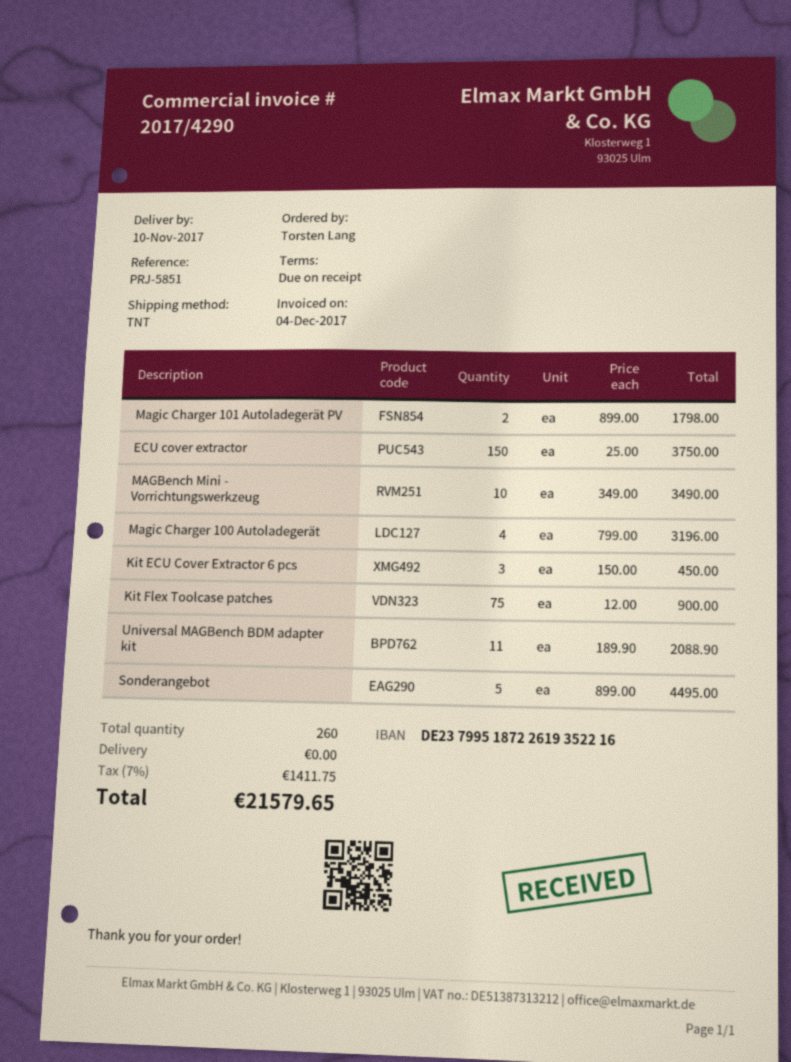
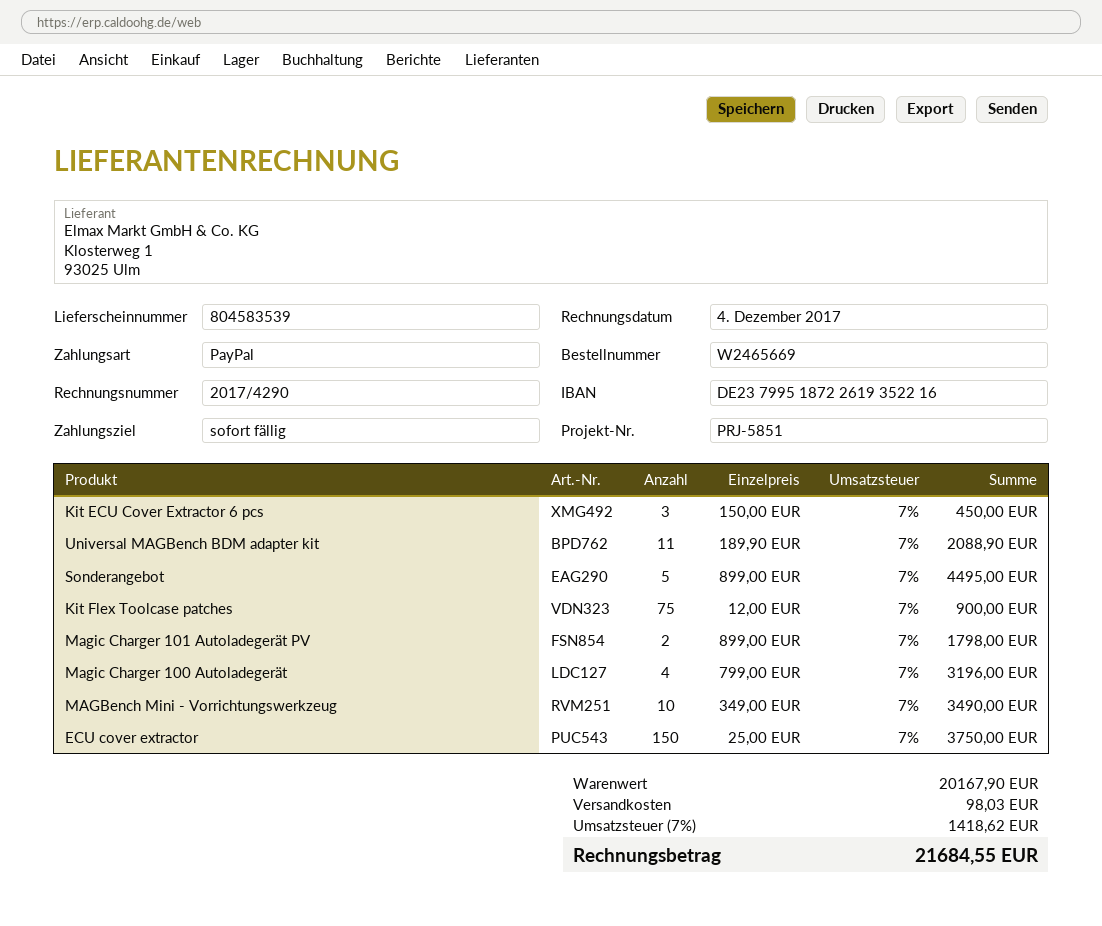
shipping: 0.00 -> 98.03
tax: 7% = 1411.75 -> 7% = 1418.62
total: 21579.65 -> 21684.55

